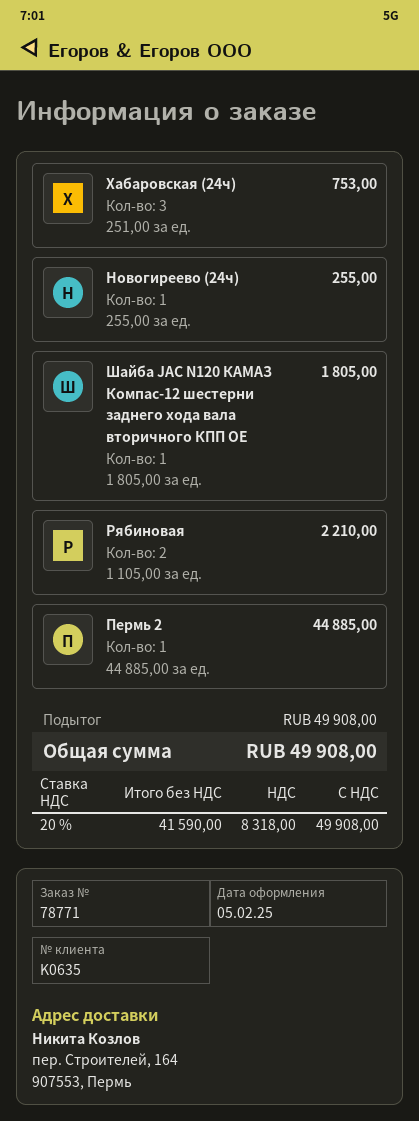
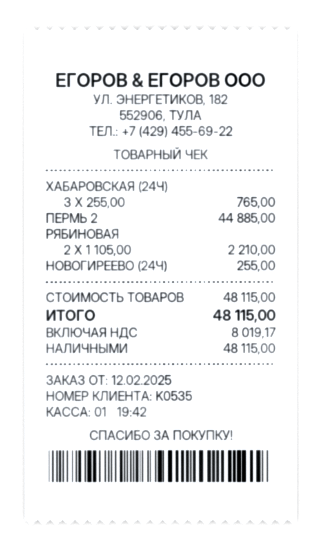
order date: 2025-02-05 -> 2025-02-12
customer number: K0635 -> K0535
Хабаровская (24ч): 3 x 251.00 = 753.00 -> 3 x 255.00 = 765.00
Шайба JAC N120 КАМАЗ Компас-12 шестерни заднего хода вала вторичного КПП OE: 1 x 1805.00 = 1805.00 -> none
subtotal: 49908.00 -> 48115.00
tax: 8318.00 -> 8019.17
total: 49908.00 -> 48115.00

